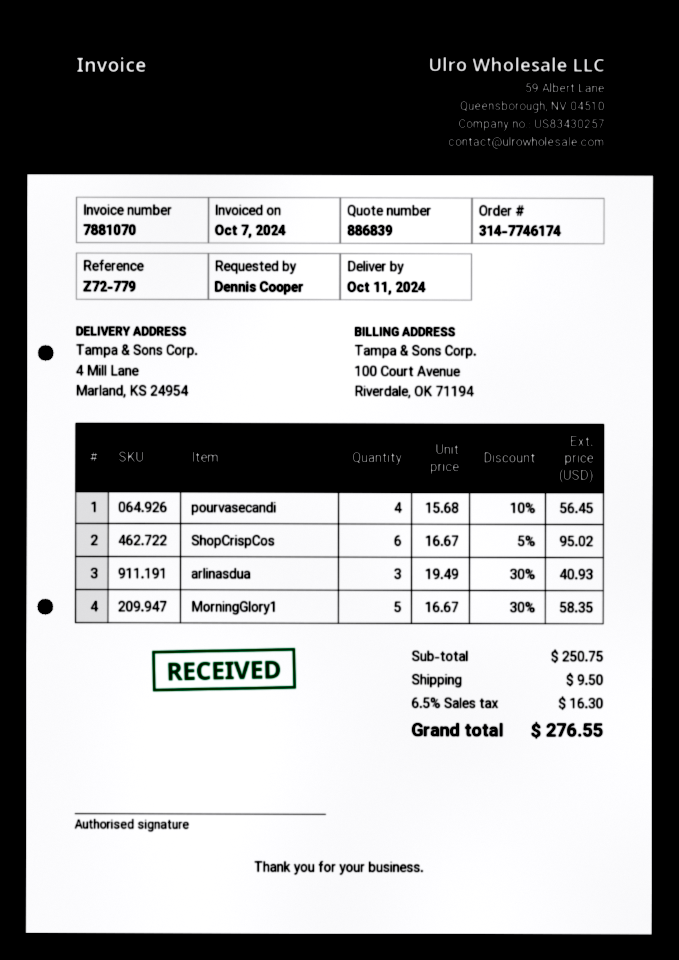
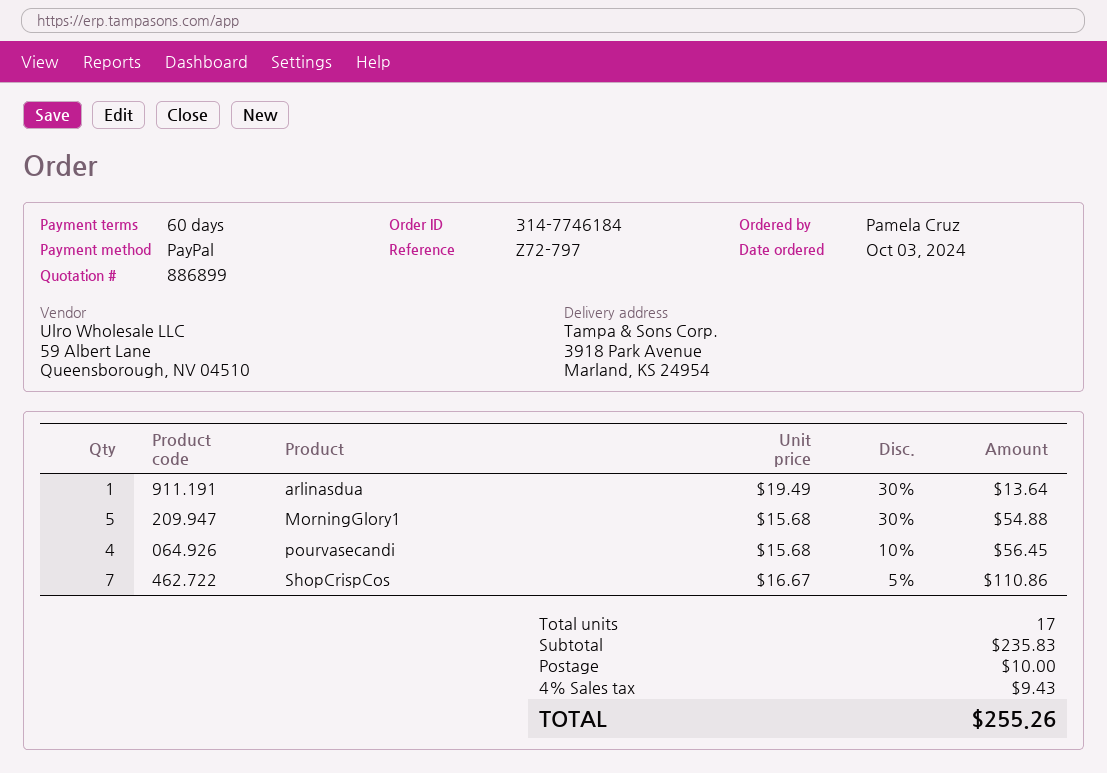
quote number: 886839 -> 886899
order number: 314-7746174 -> 314-7746184
reference: Z72-779 -> Z72-797
ordered by: Dennis Cooper -> Pamela Cruz
ship to: 4 Mill Lane, Marland, KS 24954 -> 3918 Park Avenue, Marland, KS 24954
ShopCrispCos: 6 x 16.67 - 5% = 95.02 -> 7 x 16.67 - 5% = 110.86
arlinasdua: 3 x 19.49 - 30% = 40.93 -> 1 x 19.49 - 30% = 13.64
MorningGlory1: 5 x 16.67 - 30% = 58.35 -> 5 x 15.68 - 30% = 54.88
subtotal: 250.75 -> 235.83
shipping: 9.50 -> 10.00
tax: 6.5% = 16.30 -> 4% = 9.43
total: 276.55 -> 255.26

